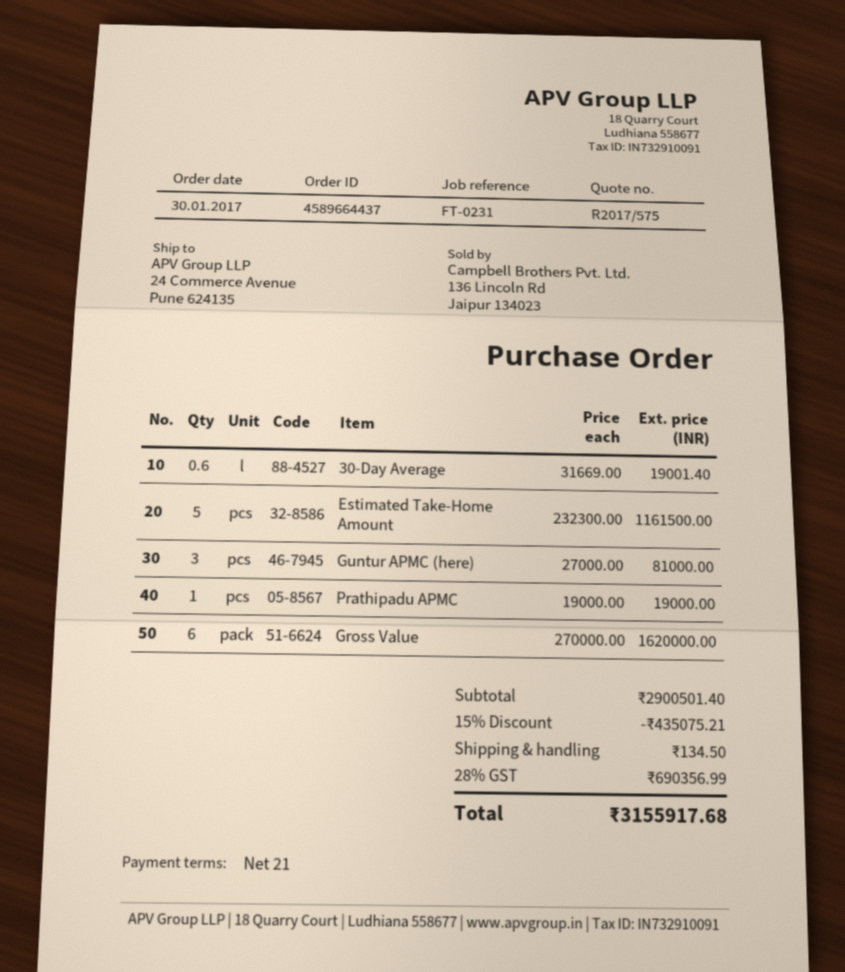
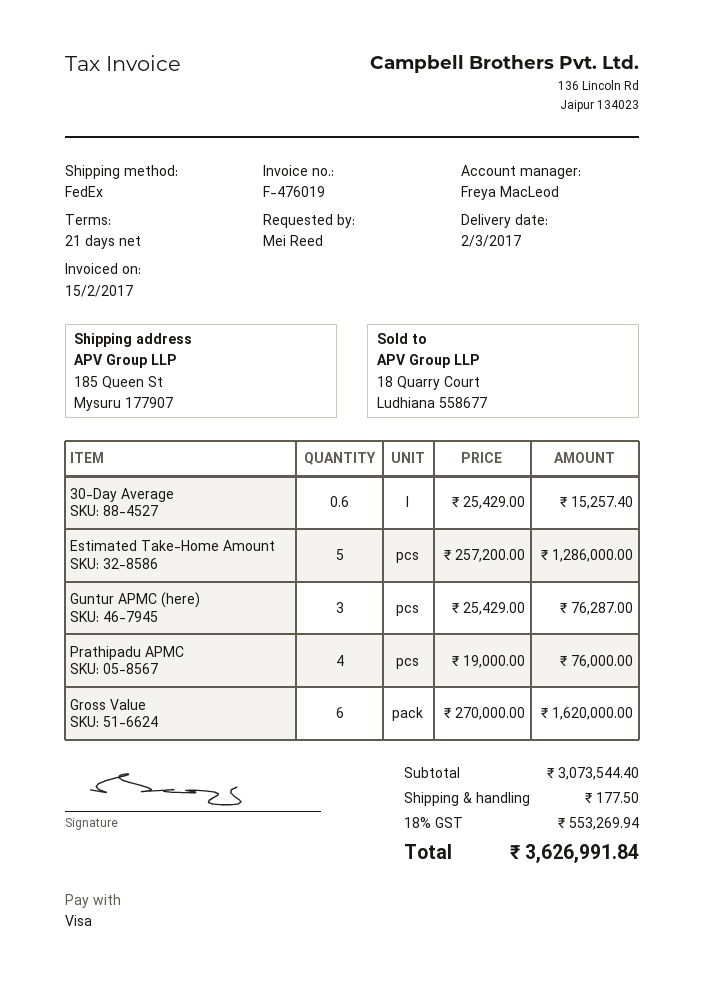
ship to: 24 Commerce Avenue, Pune 624135 -> 185 Queen St, Mysuru 177907
30-Day Average: 0.6 x 31669.00 = 19001.40 -> 0.6 x 25429.00 = 15257.40
Estimated Take-Home Amount: 5 x 232300.00 = 1161500.00 -> 5 x 257200.00 = 1286000.00
Guntur APMC (here): 3 x 27000.00 = 81000.00 -> 3 x 25429.00 = 76287.00
Prathipadu APMC: 1 x 19000.00 = 19000.00 -> 4 x 19000.00 = 76000.00
subtotal: 2900501.40 -> 3073544.40
discount: 15% = 435075.21 -> none
shipping: 134.50 -> 177.50
tax: 28% = 690356.99 -> 18% = 553269.94
total: 3155917.68 -> 3626991.84

